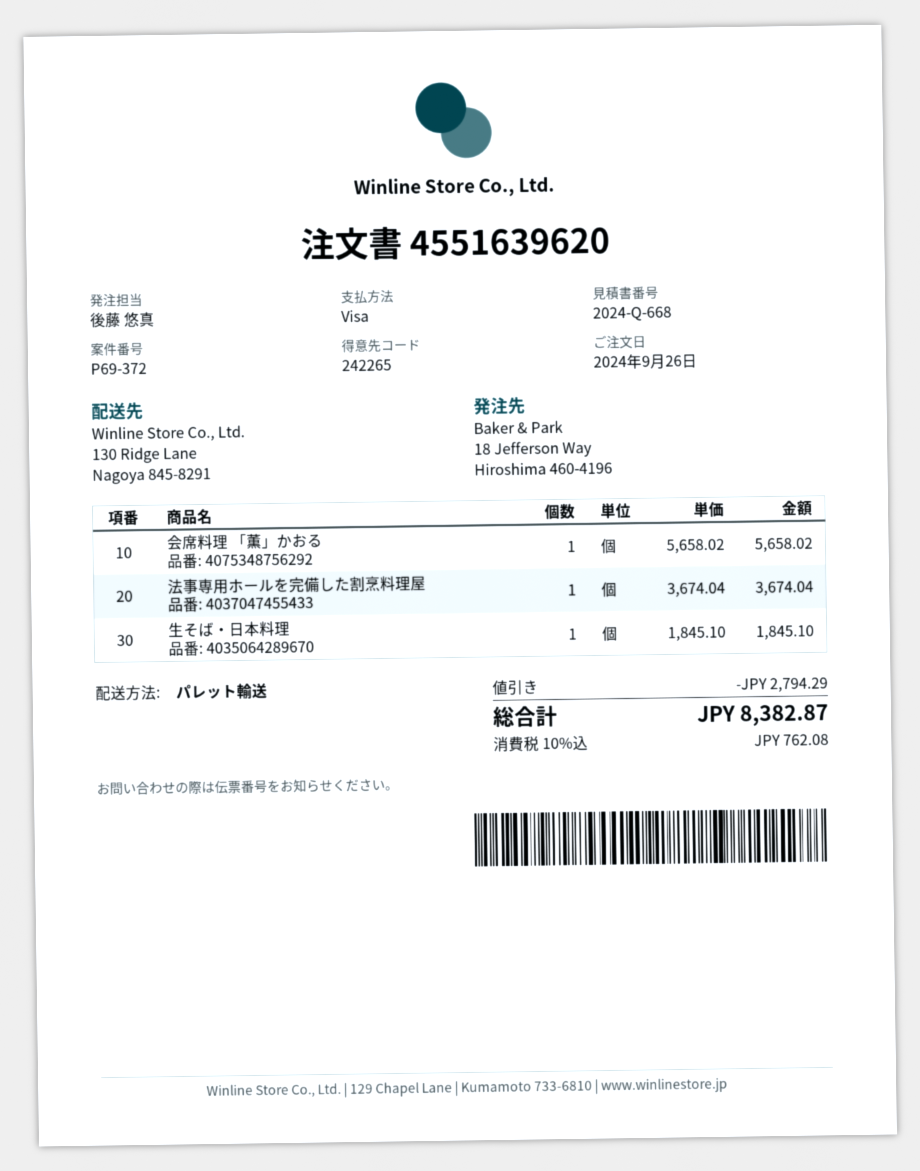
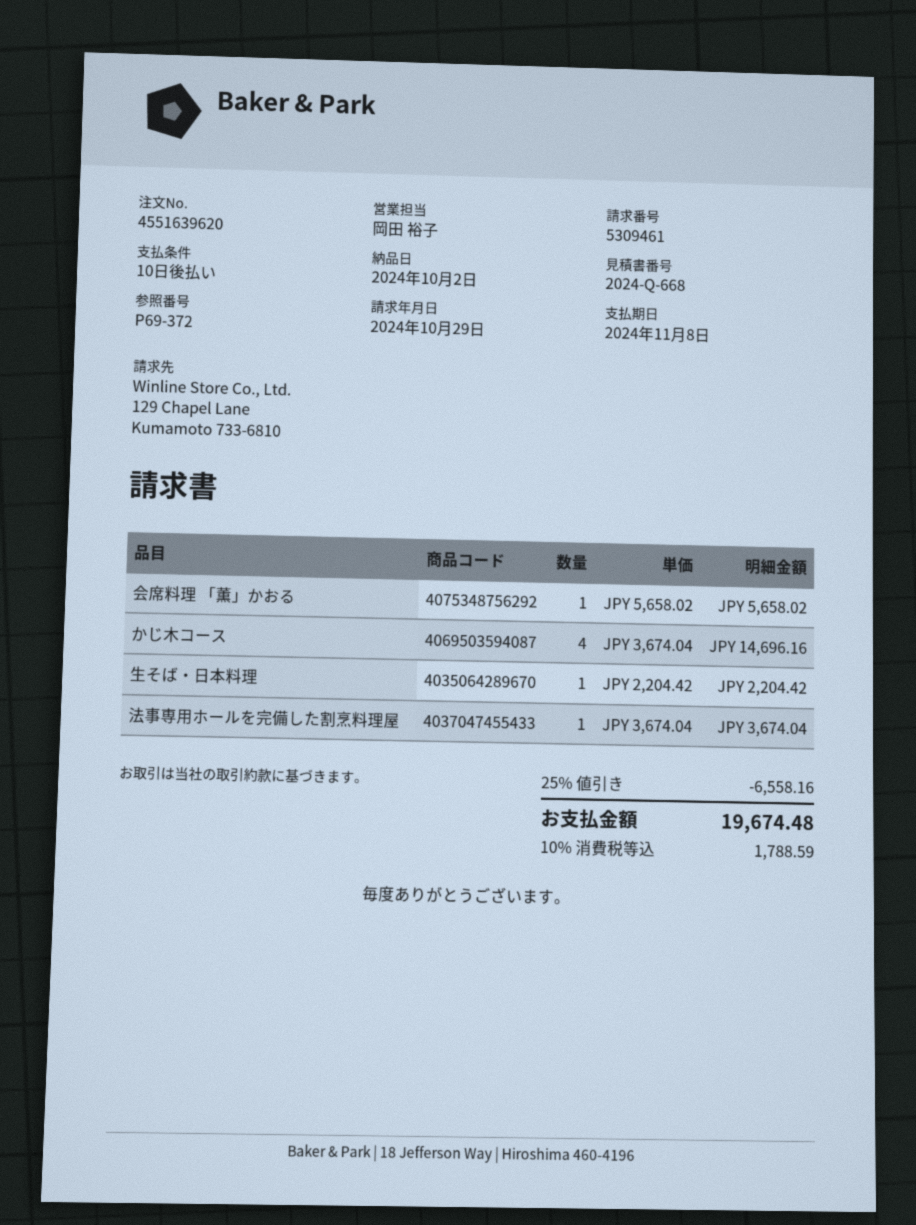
生そば・日本料理: 1 x 1845.10 = 1845.10 -> 1 x 2204.42 = 2204.42
かじ木コース: none -> 4 x 3674.04 = 14696.16
discount: 2794.29 -> 6558.16
tax: 10% = 762.08 -> 10% = 1788.59
total: 8382.87 -> 19674.48

